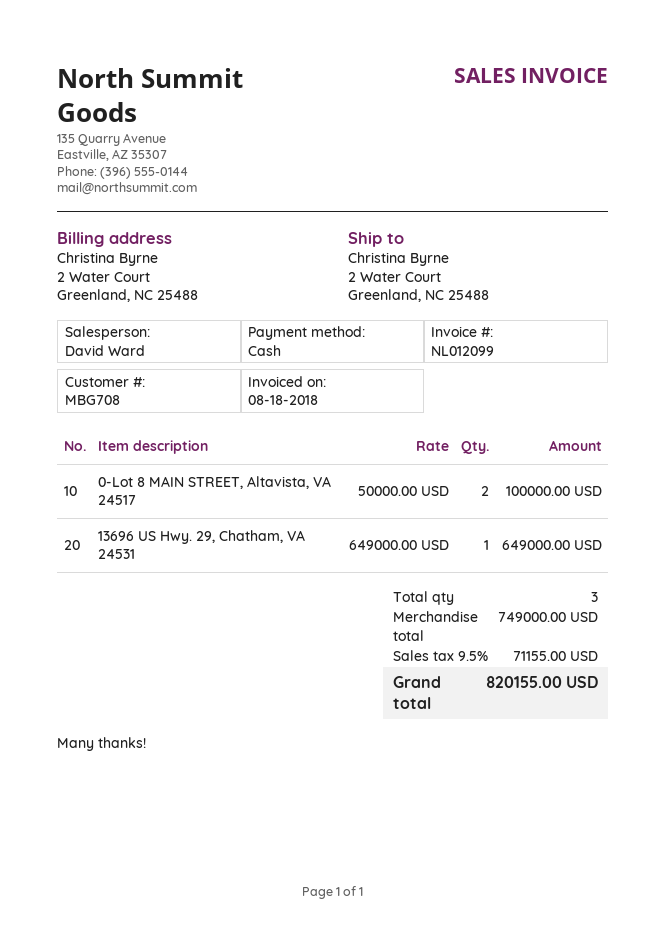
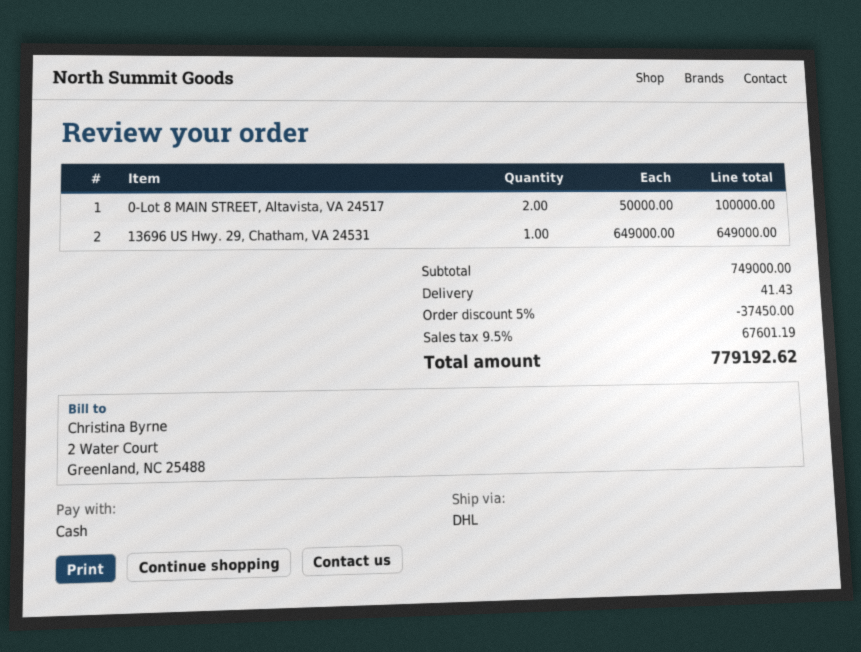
discount: none -> 5% = 37450.00
shipping: none -> 41.43
tax: 9.5% = 71155.00 -> 9.5% = 67601.19
total: 820155.00 -> 779192.62

